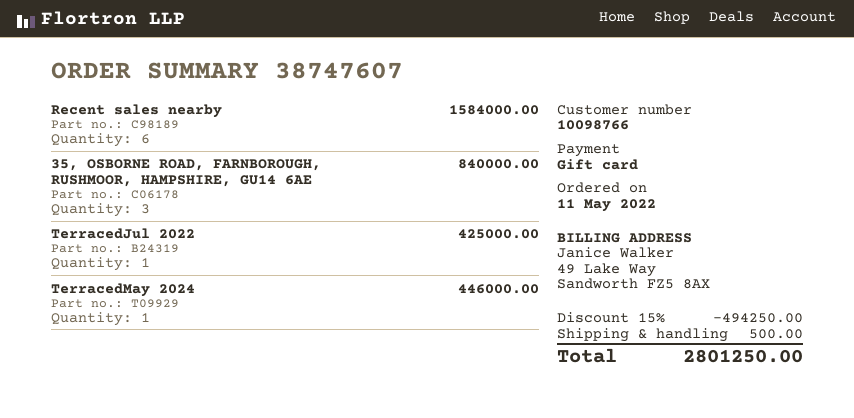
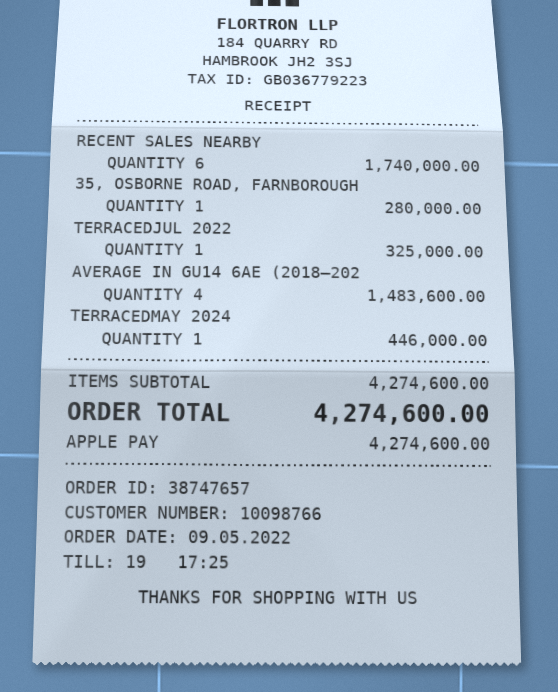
order number: 38747607 -> 38747657
order date: 2022-05-11 -> 2022-05-09
payment method: gift card -> Apple Pay
Recent sales nearby: 6 for 1584000.00 -> 6 for 1740000.00
35, OSBORNE ROAD, FARNBOROUGH, RUSHMOOR, HAMPSHIRE, GU14 6AE: 3 for 840000.00 -> 1 for 280000.00
TerracedJul 2022: 1 for 425000.00 -> 1 for 325000.00
AVERAGE IN GU14 6AE (2018–202: none -> 4 for 1483600.00
discount: 15% = 494250.00 -> none
shipping: 500.00 -> none
total: 2801250.00 -> 4274600.00

